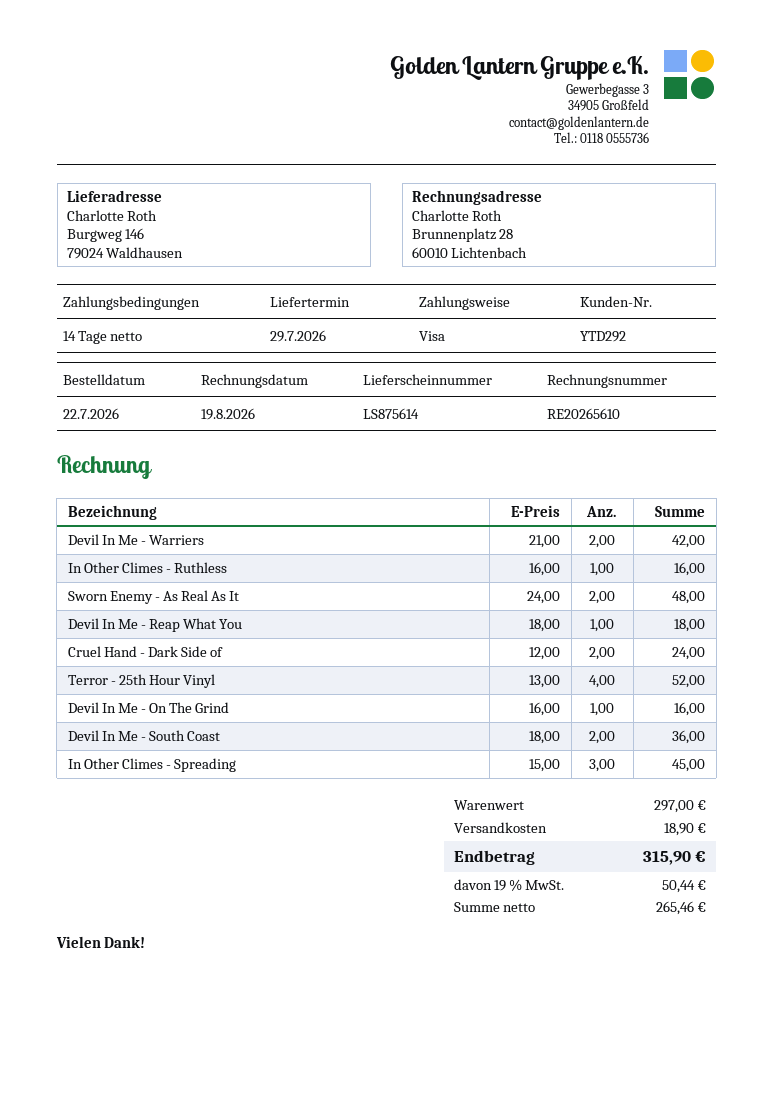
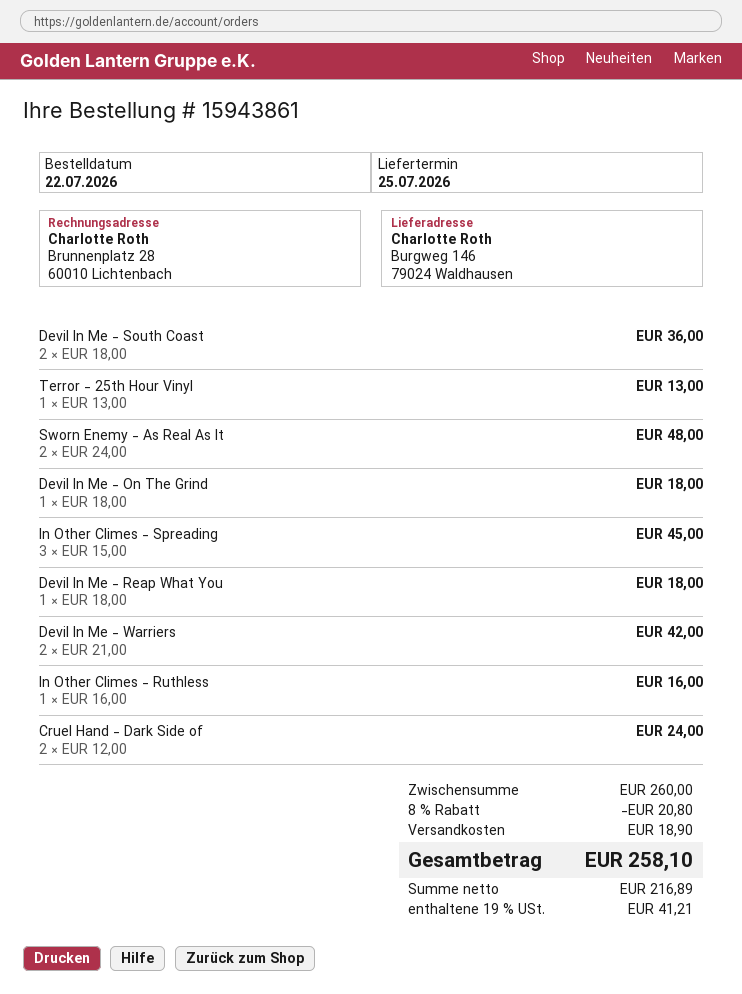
delivery date: 2026-07-29 -> 2026-07-25
Terror - 25th Hour Vinyl: 4 x 13.00 = 52.00 -> 1 x 13.00 = 13.00
Devil In Me - On The Grind: 1 x 16.00 = 16.00 -> 1 x 18.00 = 18.00
subtotal: 297.00 -> 260.00
discount: none -> 8% = 20.80
net: 265.46 -> 216.89
tax: 19% = 50.44 -> 19% = 41.21
total: 315.90 -> 258.10

